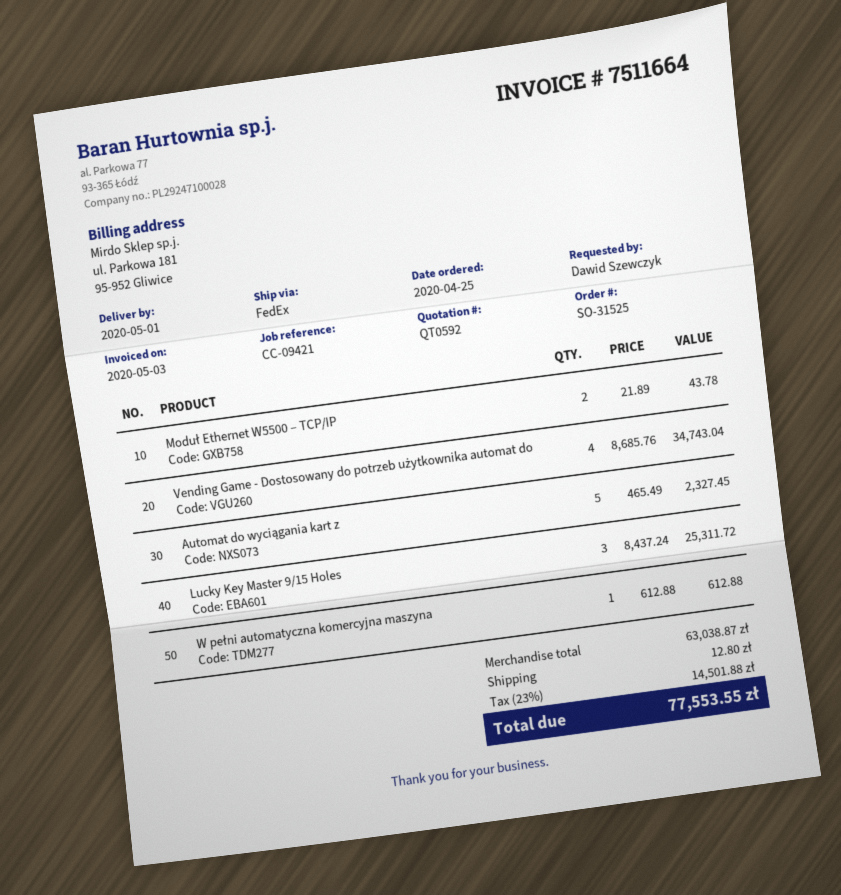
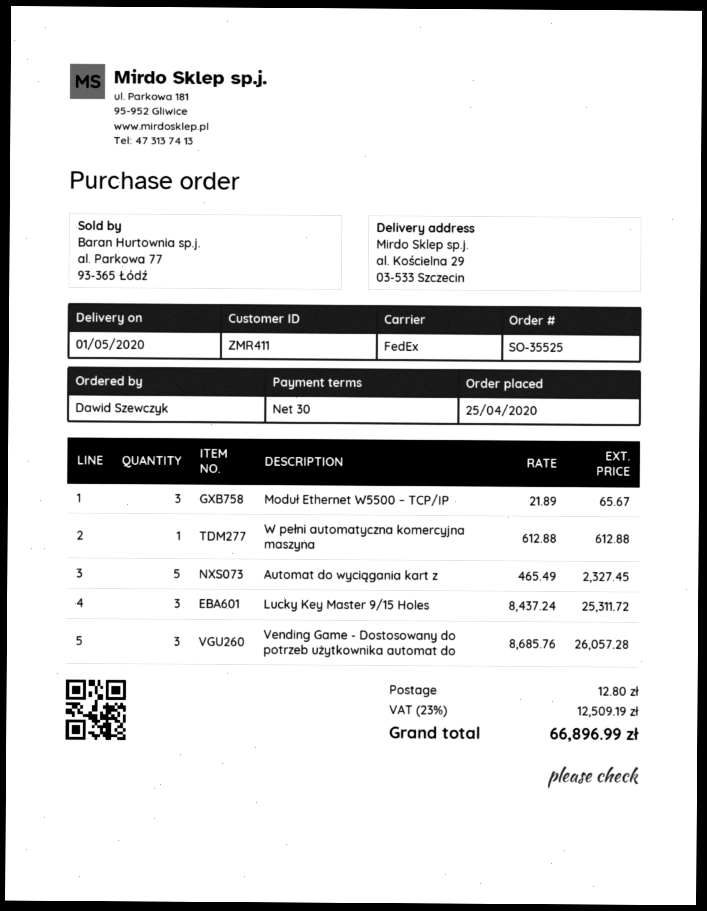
order number: SO-31525 -> SO-35525
Moduł Ethernet W5500 – TCP/IP: 2 x 21.89 = 43.78 -> 3 x 21.89 = 65.67
Vending Game - Dostosowany do potrzeb użytkownika automat do: 4 x 8685.76 = 34743.04 -> 3 x 8685.76 = 26057.28
tax: 23% = 14501.88 -> 23% = 12509.19
total: 77553.55 -> 66896.99

